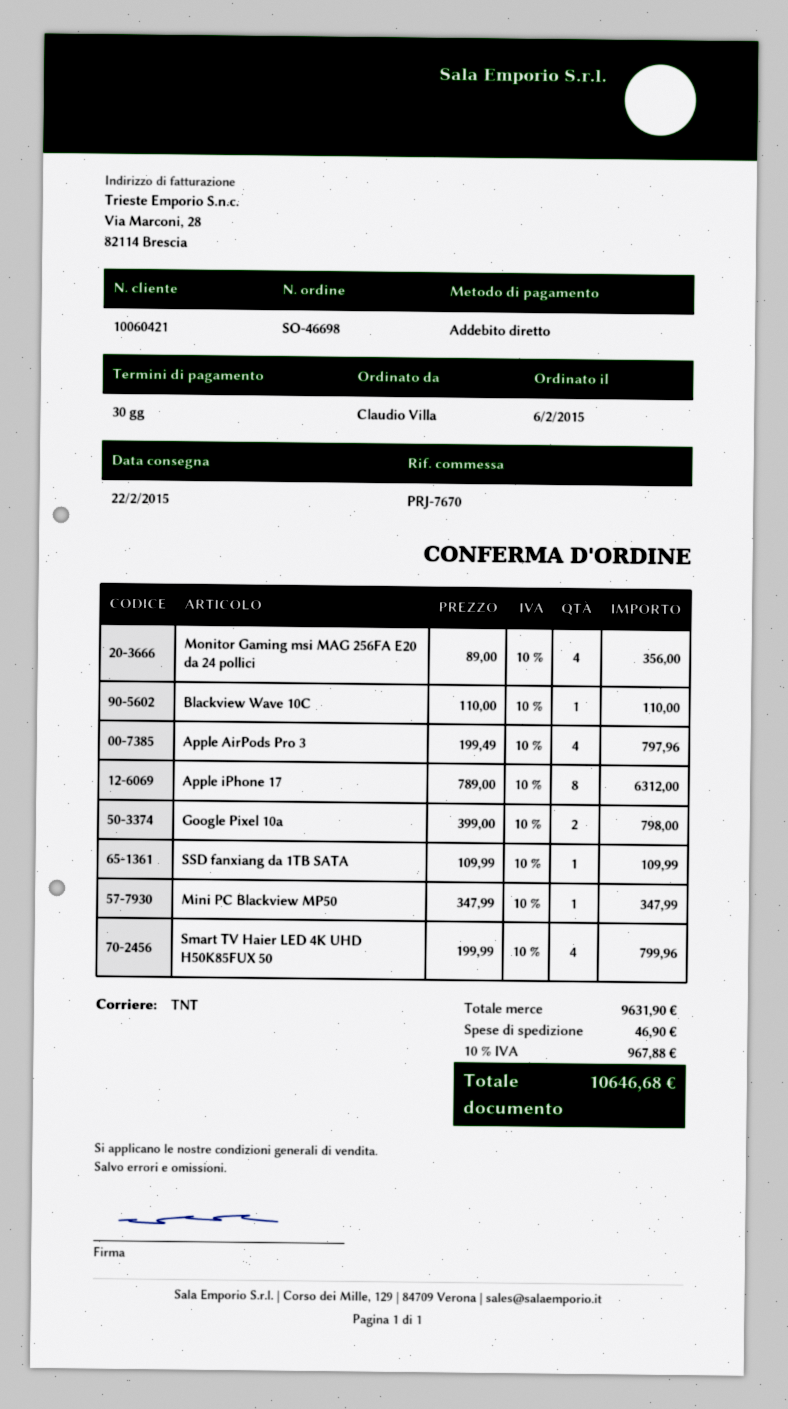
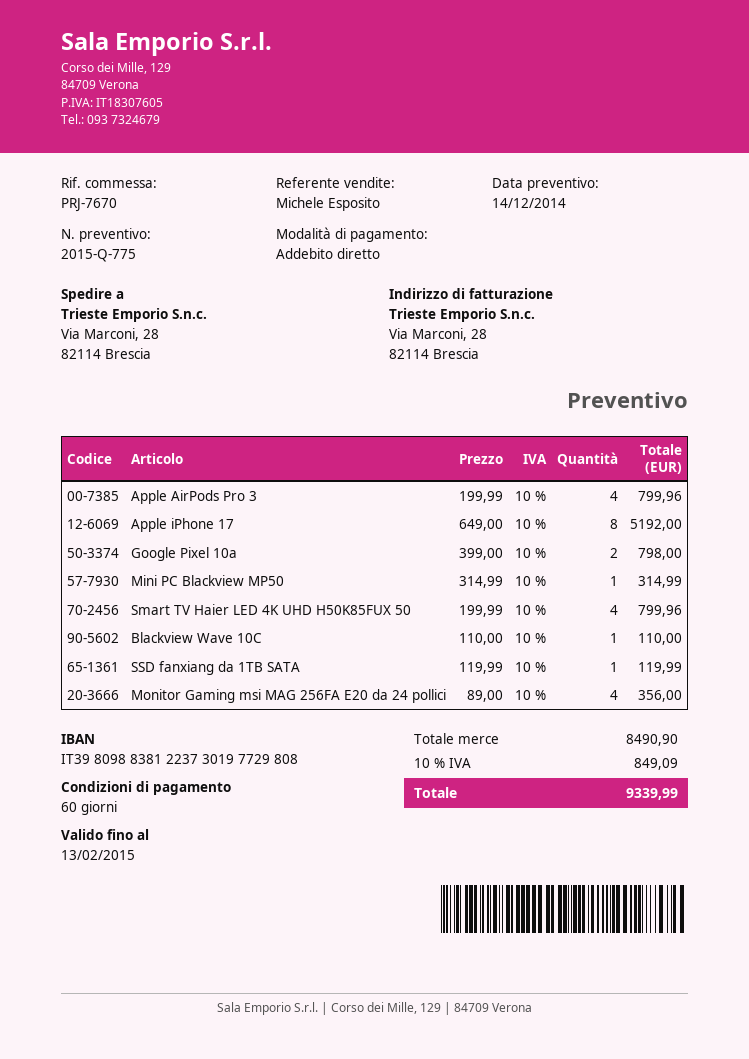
payment terms: 30 days -> 60 days
Apple AirPods Pro 3: 4 x 199.49 = 797.96 -> 4 x 199.99 = 799.96
Apple iPhone 17: 8 x 789.00 = 6312.00 -> 8 x 649.00 = 5192.00
SSD fanxiang da 1TB SATA: 1 x 109.99 = 109.99 -> 1 x 119.99 = 119.99
Mini PC Blackview MP50: 1 x 347.99 = 347.99 -> 1 x 314.99 = 314.99
subtotal: 9631.90 -> 8490.90
shipping: 46.90 -> none
tax: 10% = 967.88 -> 10% = 849.09
total: 10646.68 -> 9339.99

